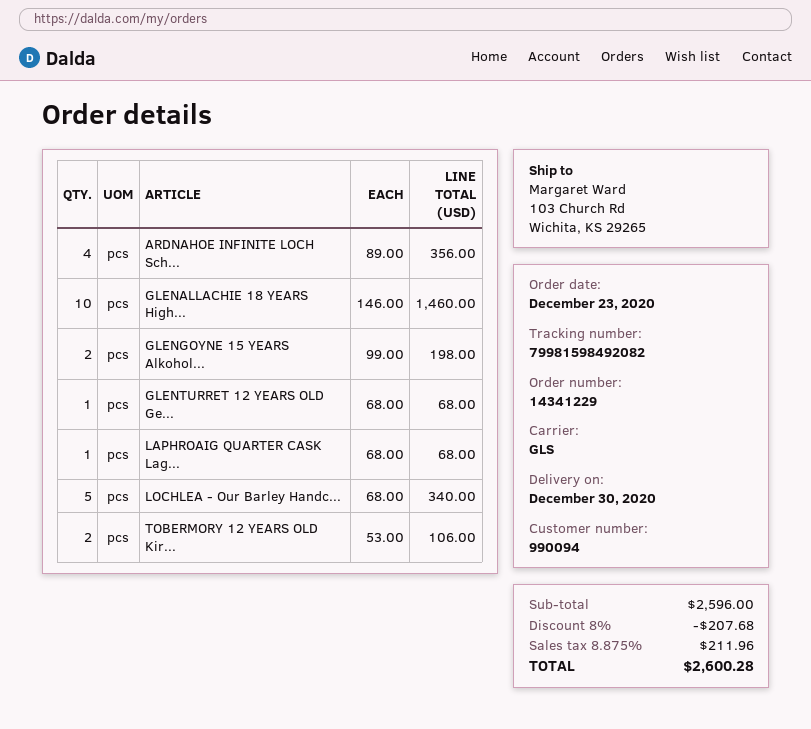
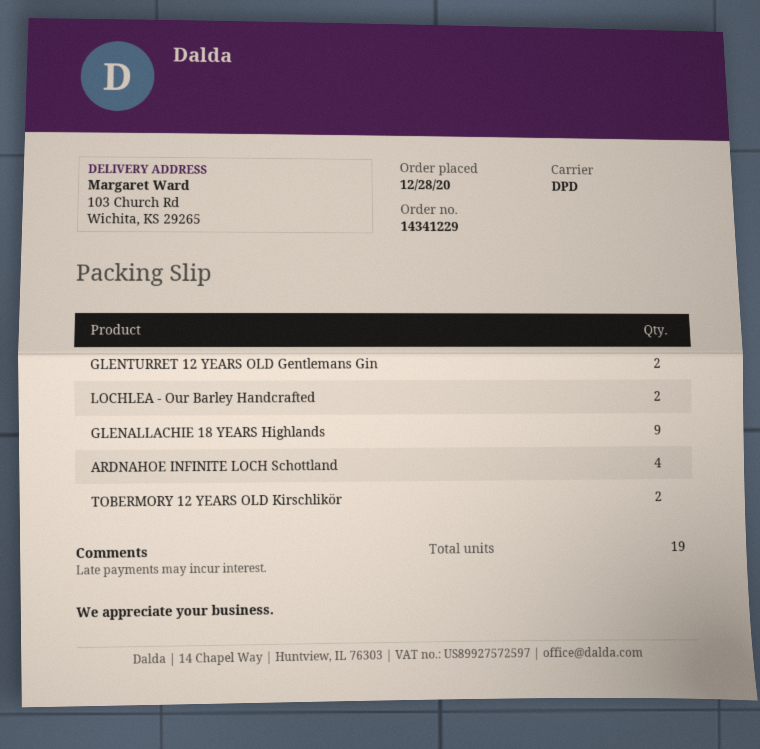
order date: 2020-12-23 -> 2020-12-28
shipping method: GLS -> DPD
GLENALLACHIE 18 YEARS High...: 10 -> 9
GLENGOYNE 15 YEARS Alkohol...: 2 -> none
GLENTURRET 12 YEARS OLD Ge...: 1 -> 2
LAPHROAIG QUARTER CASK Lag...: 1 -> none
LOCHLEA - Our Barley Handc...: 5 -> 2

